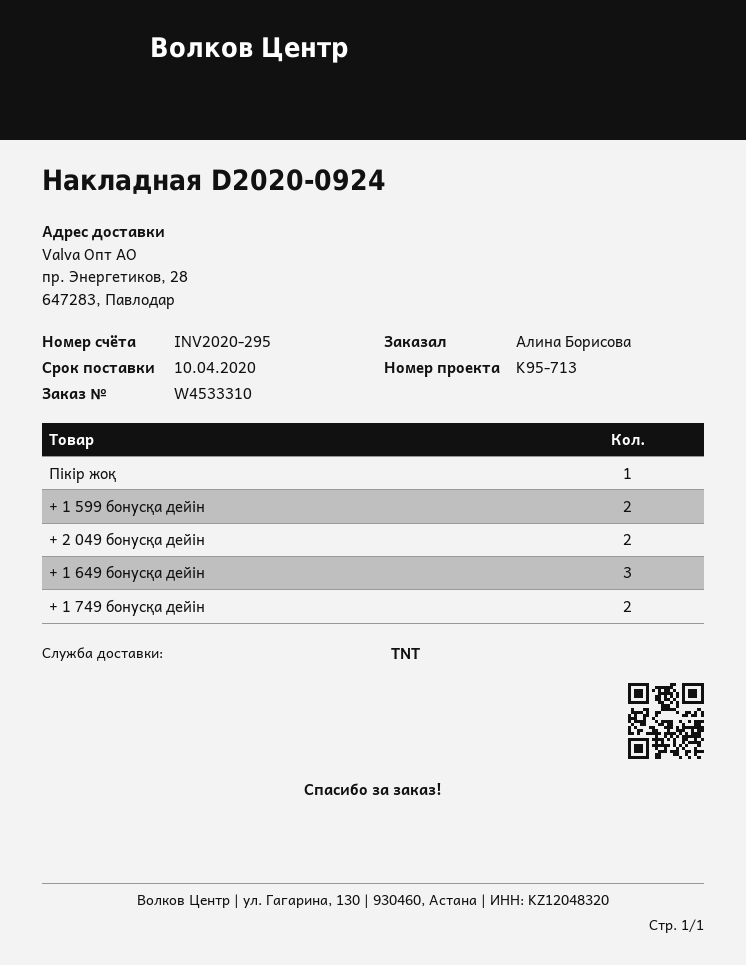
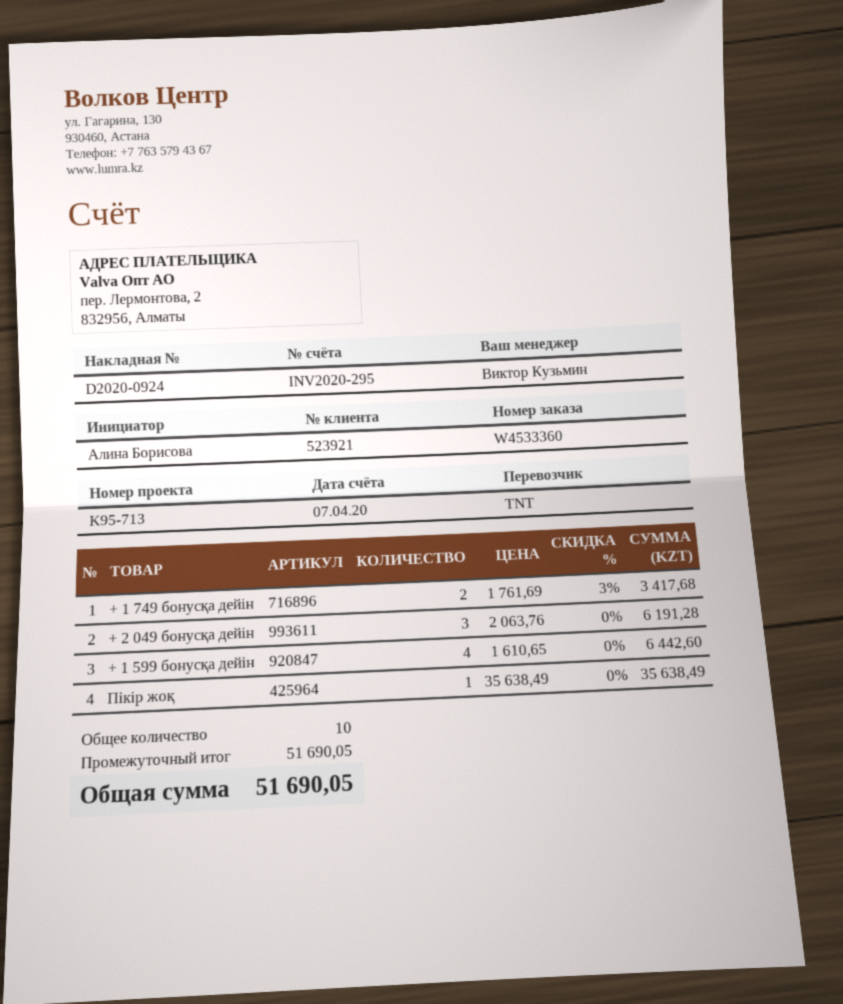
order number: W4533310 -> W4533360
+ 1 599 бонусқа дейін: 2 -> 4
+ 2 049 бонусқа дейін: 2 -> 3
+ 1 649 бонусқа дейін: 3 -> none

